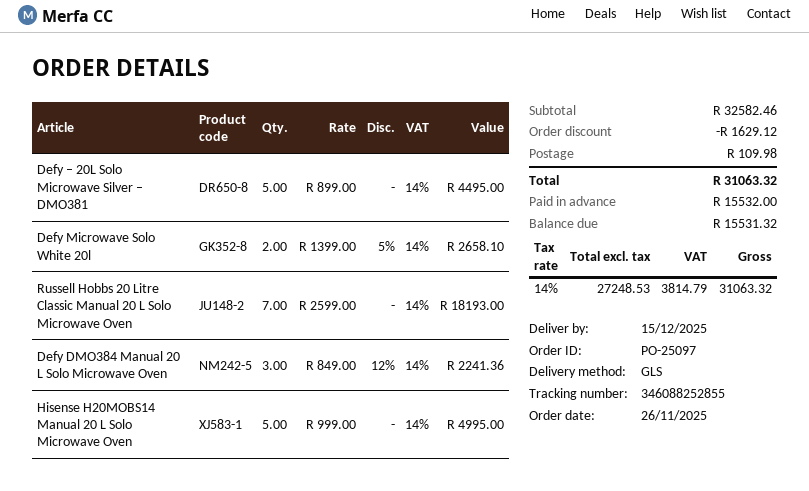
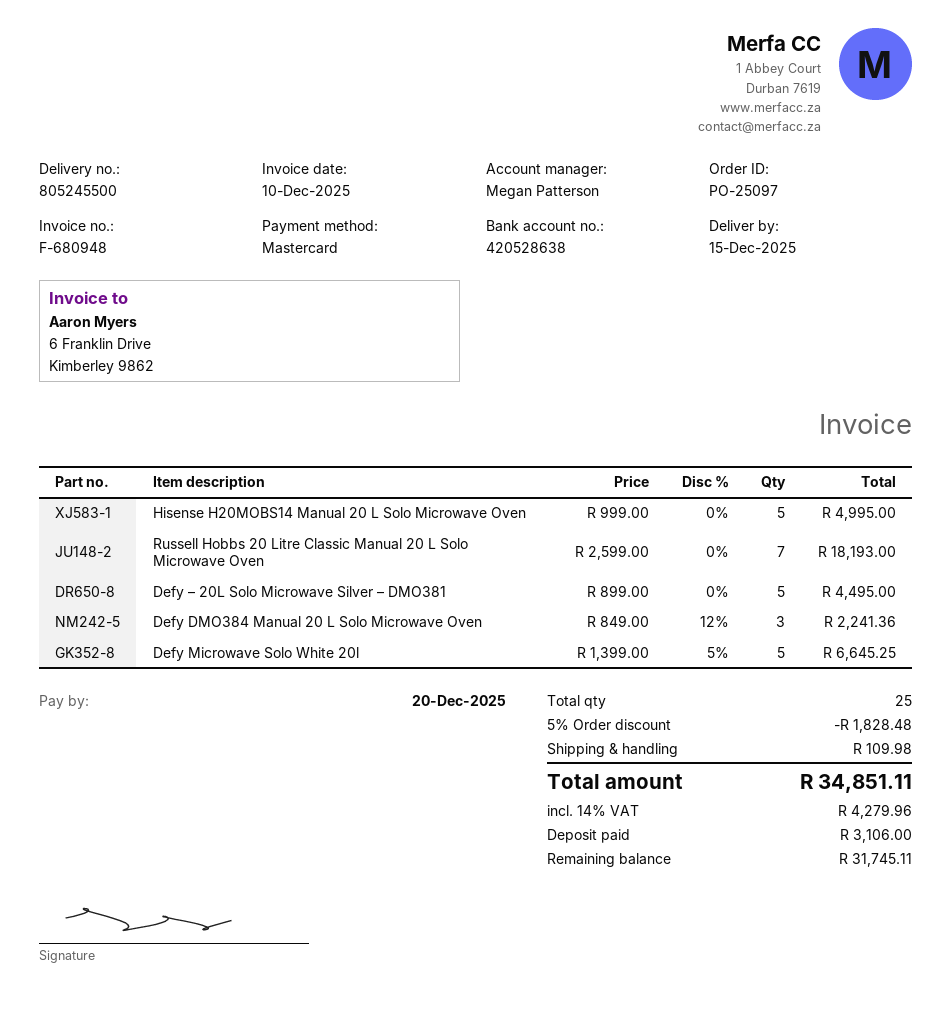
Defy Microwave Solo White 20l: 2 x 1399.00 - 5% = 2658.10 -> 5 x 1399.00 - 5% = 6645.25
discount: 1629.12 -> 1828.48
tax: 14% = 3814.79 -> 14% = 4279.96
total: 31063.32 -> 34851.11
deposit: 15532.00 -> 3106.00
balance: 15531.32 -> 31745.11

